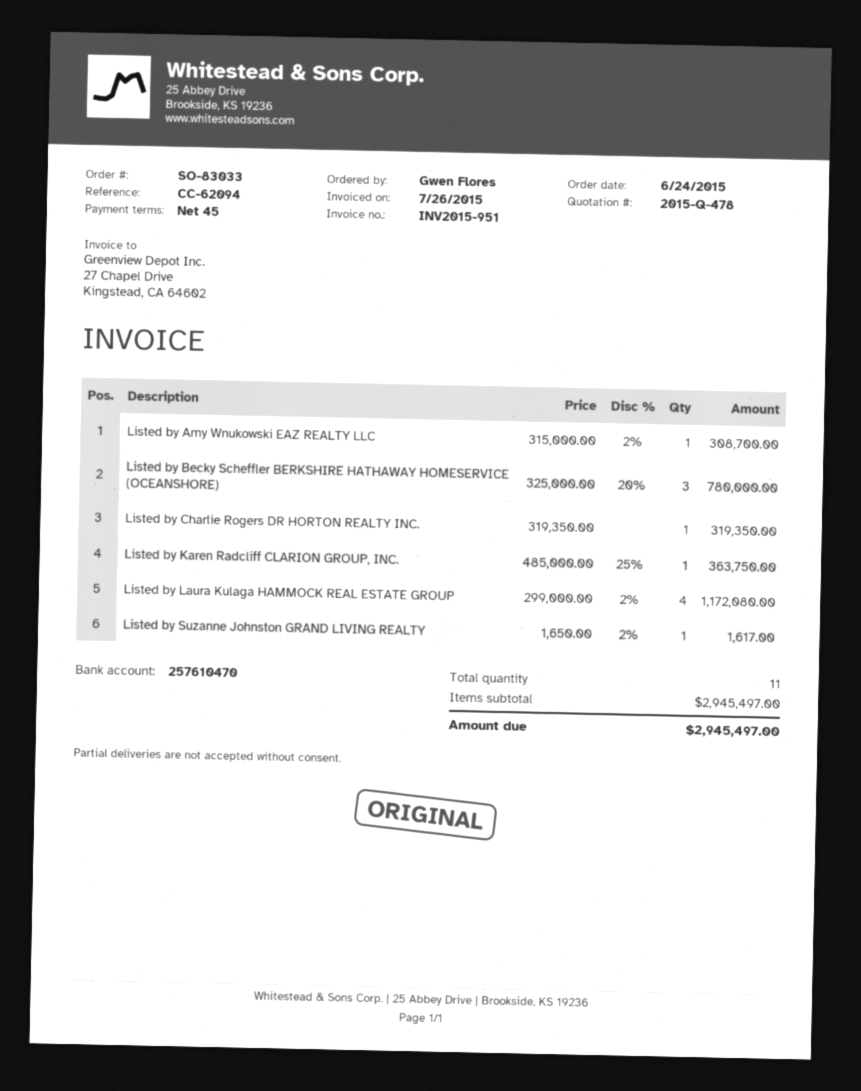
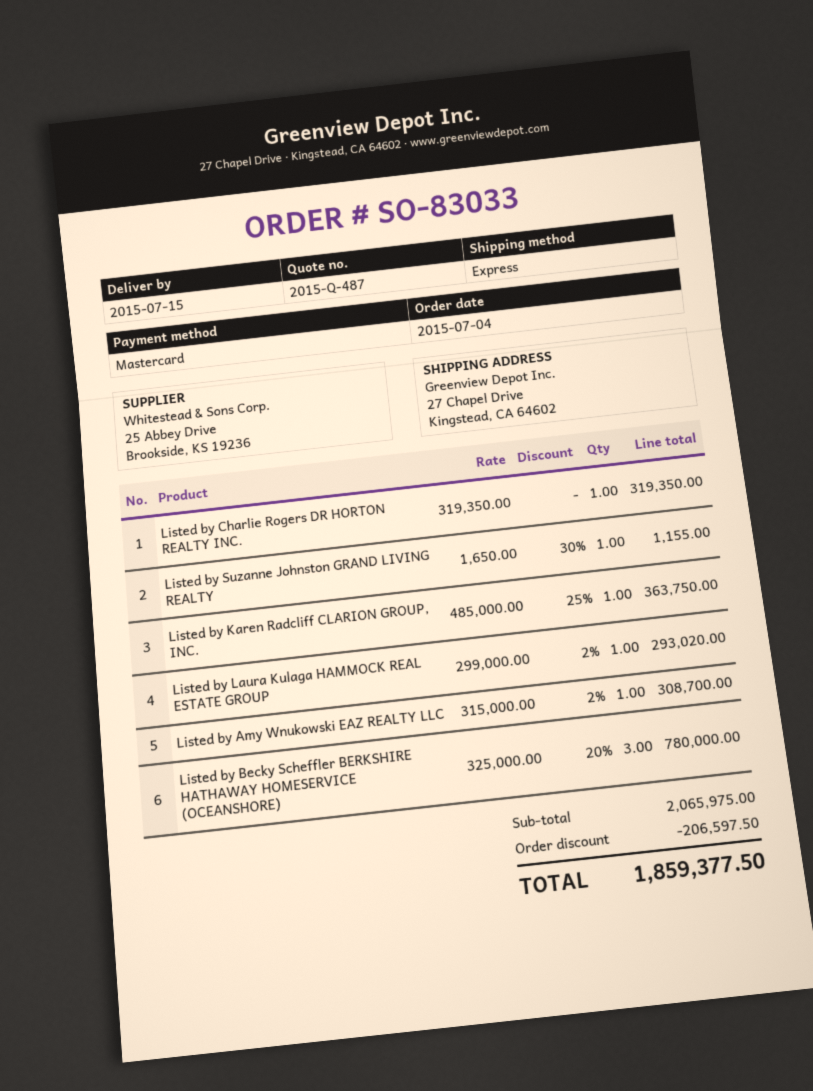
quote number: 2015-Q-478 -> 2015-Q-487
order date: 2015-06-24 -> 2015-07-04
Listed by Laura Kulaga HAMMOCK REAL ESTATE GROUP: 4 x 299000.00 - 2% = 1172080.00 -> 1 x 299000.00 - 2% = 293020.00
Listed by Suzanne Johnston GRAND LIVING REALTY: 1 x 1650.00 - 2% = 1617.00 -> 1 x 1650.00 - 30% = 1155.00
subtotal: 2945497.00 -> 2065975.00
discount: none -> 206597.50
total: 2945497.00 -> 1859377.50

